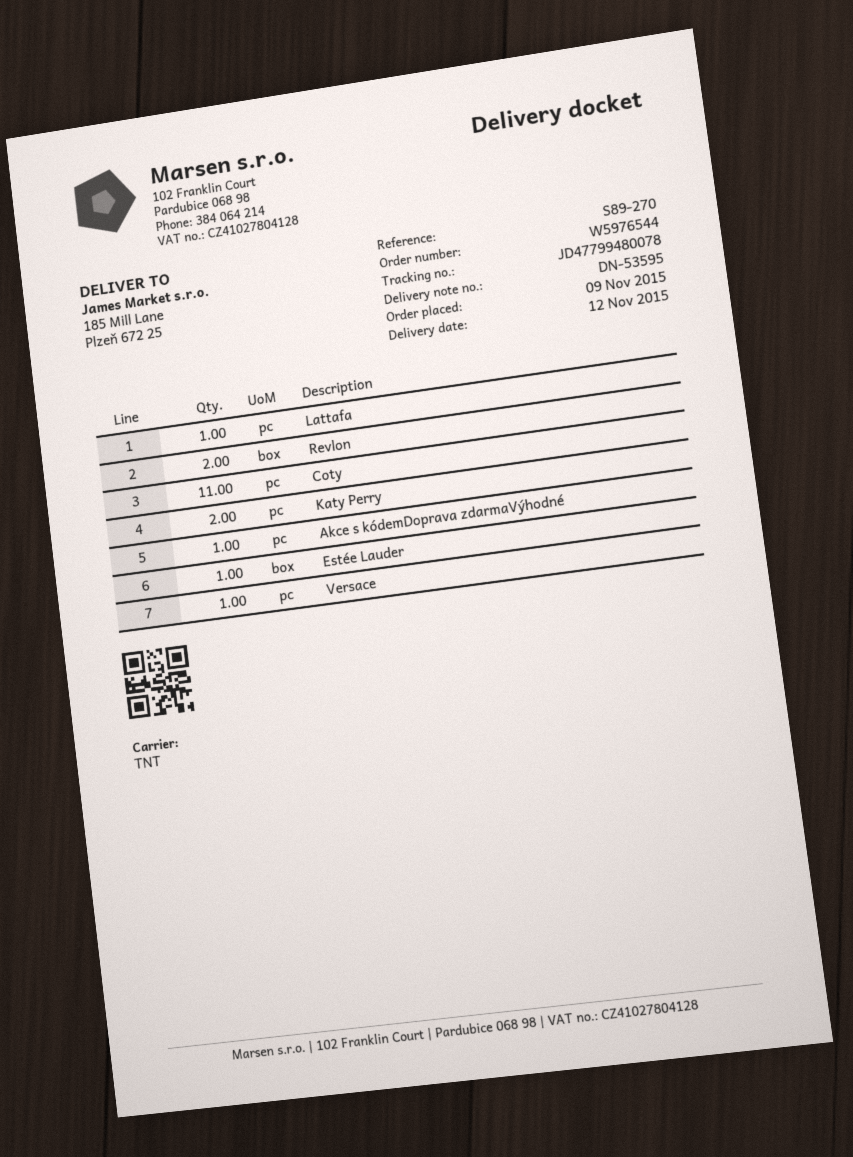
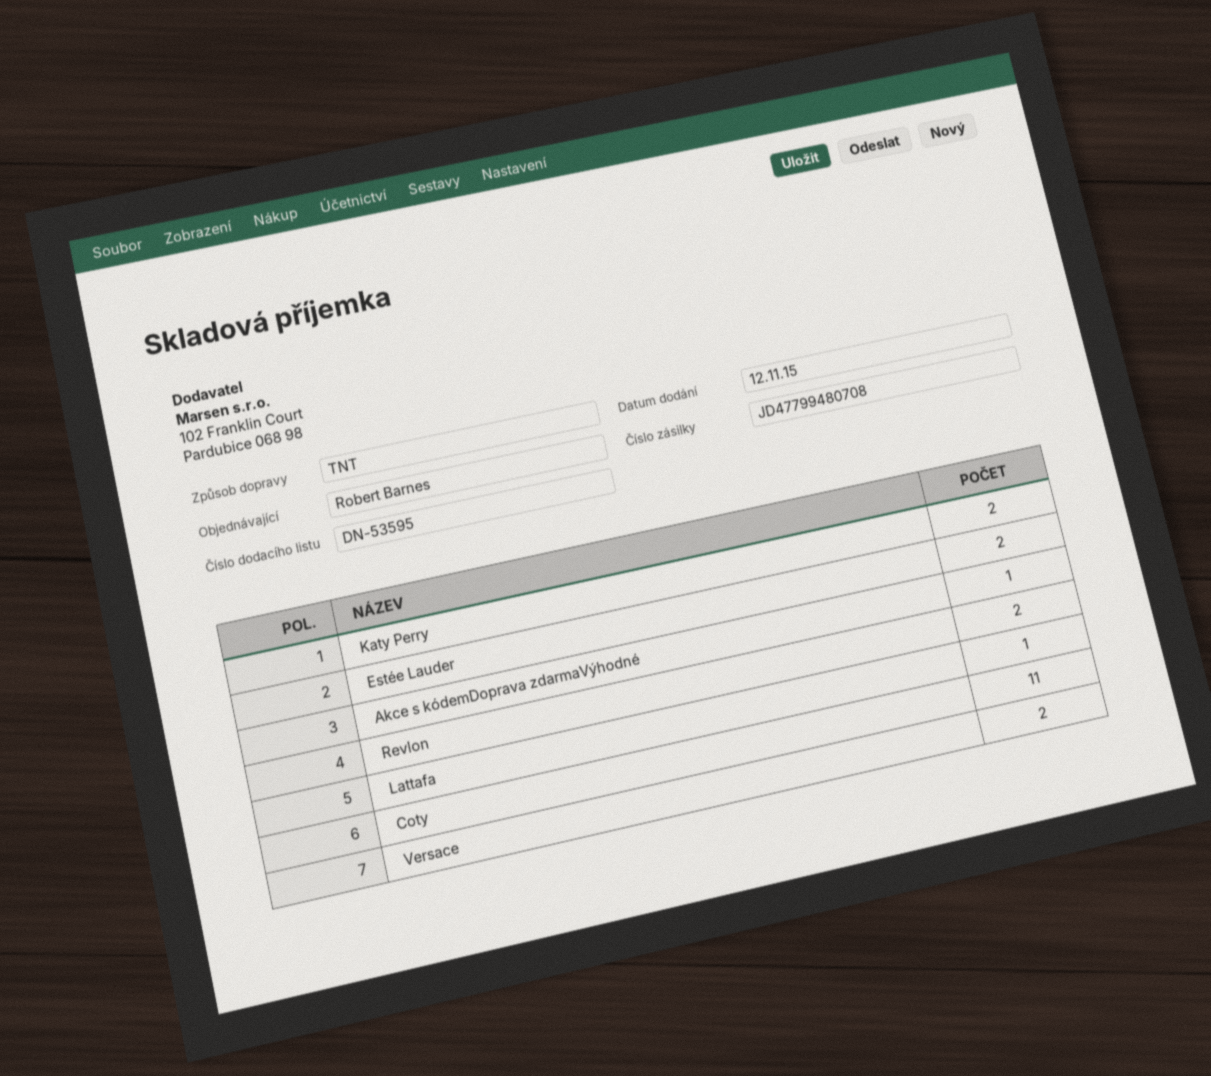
tracking number: JD47799480078 -> JD47799480708
Estée Lauder: 1 -> 2
Versace: 1 -> 2

